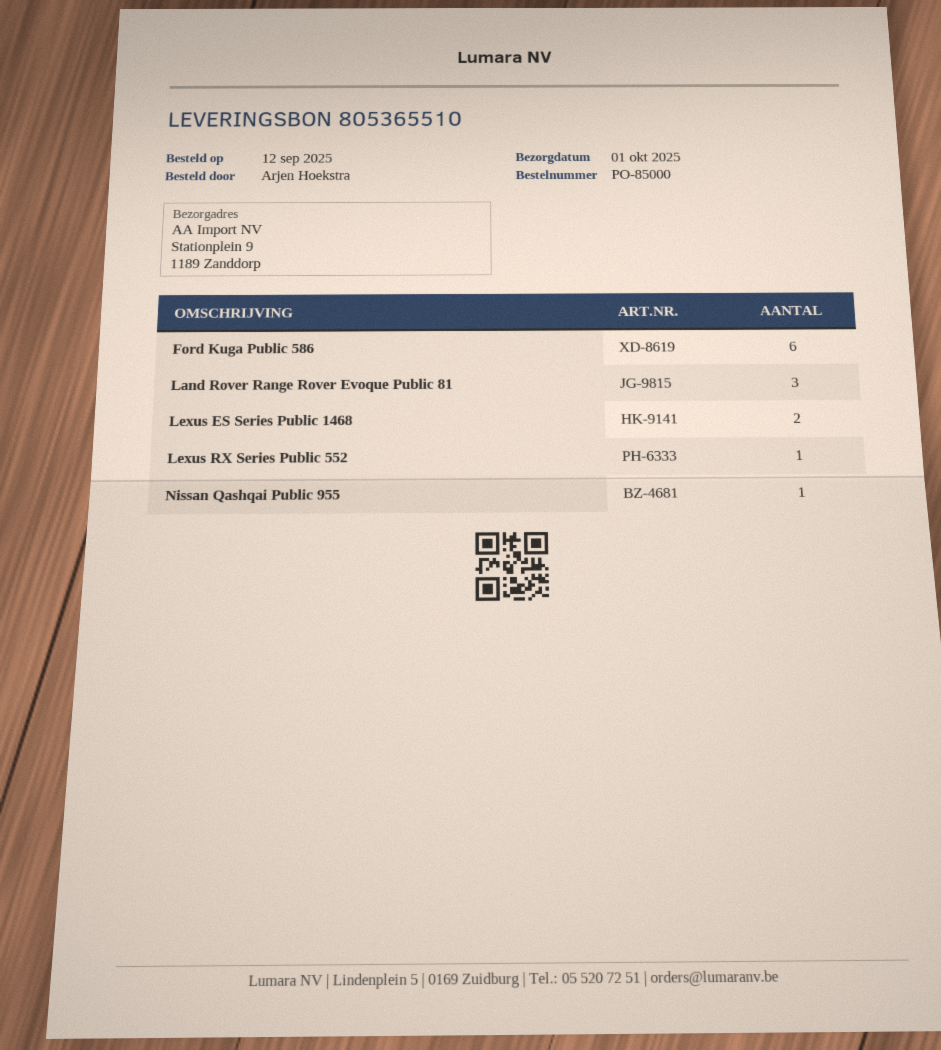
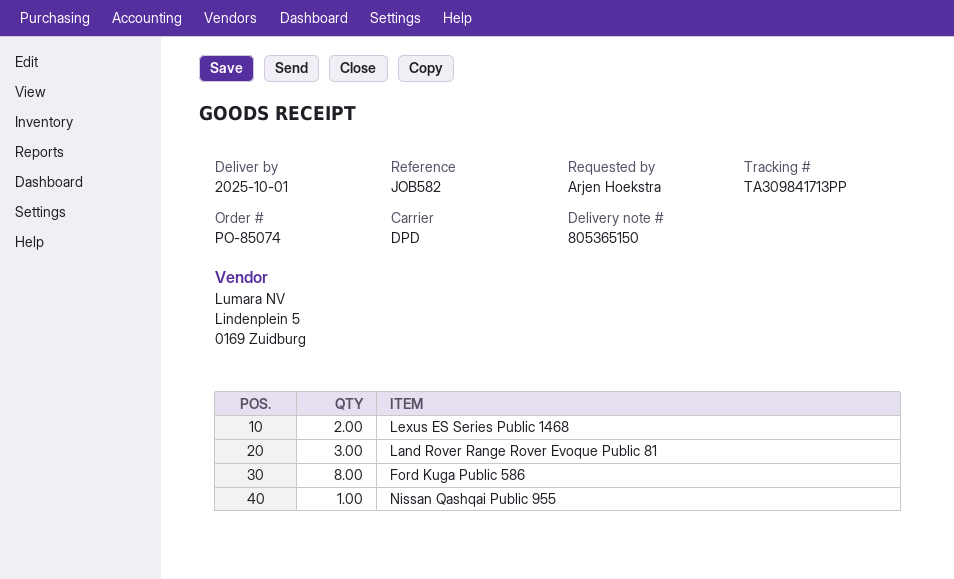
order number: PO-85000 -> PO-85074
delivery note number: 805365510 -> 805365150
Ford Kuga Public 586: 6 -> 8
Lexus RX Series Public 552: 1 -> none

